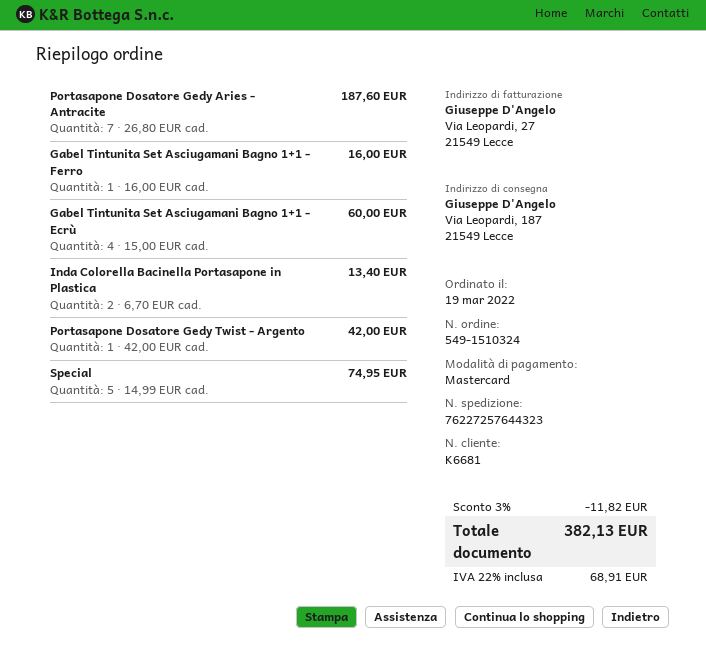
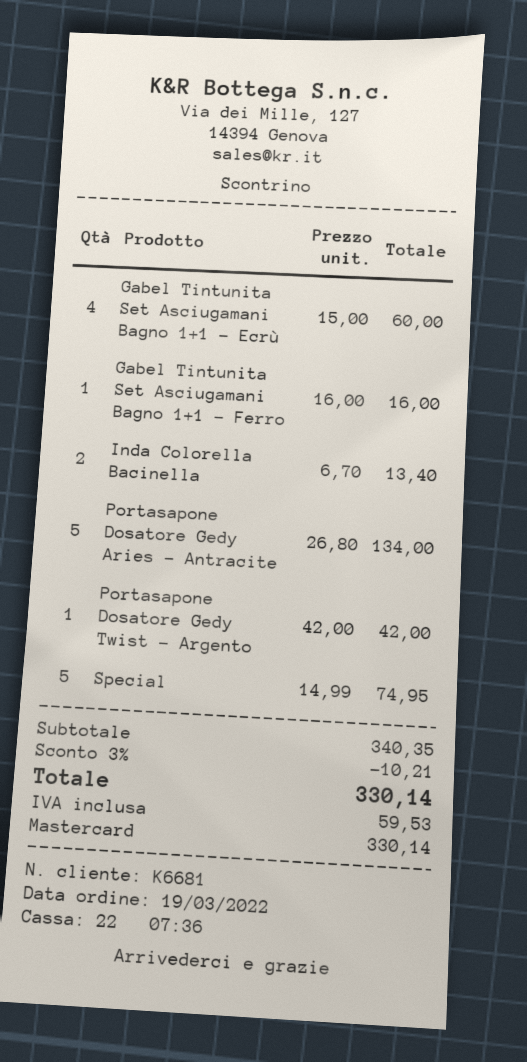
Portasapone Dosatore Gedy Aries - Antracite: 7 x 26.80 = 187.60 -> 5 x 26.80 = 134.00
discount: 3% = 11.82 -> 3% = 10.21
tax: 68.91 -> 59.53
total: 382.13 -> 330.14

